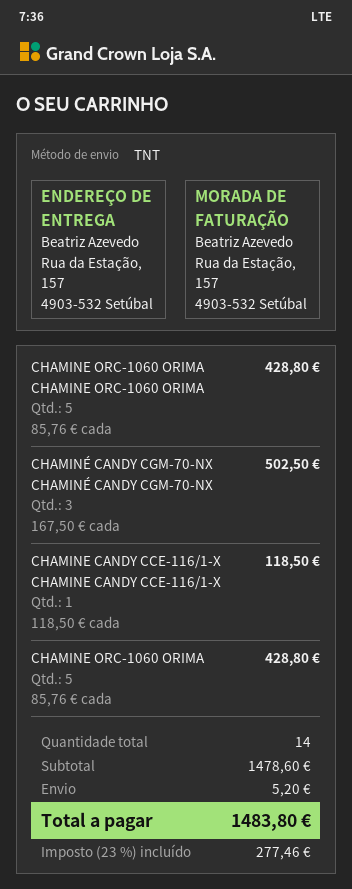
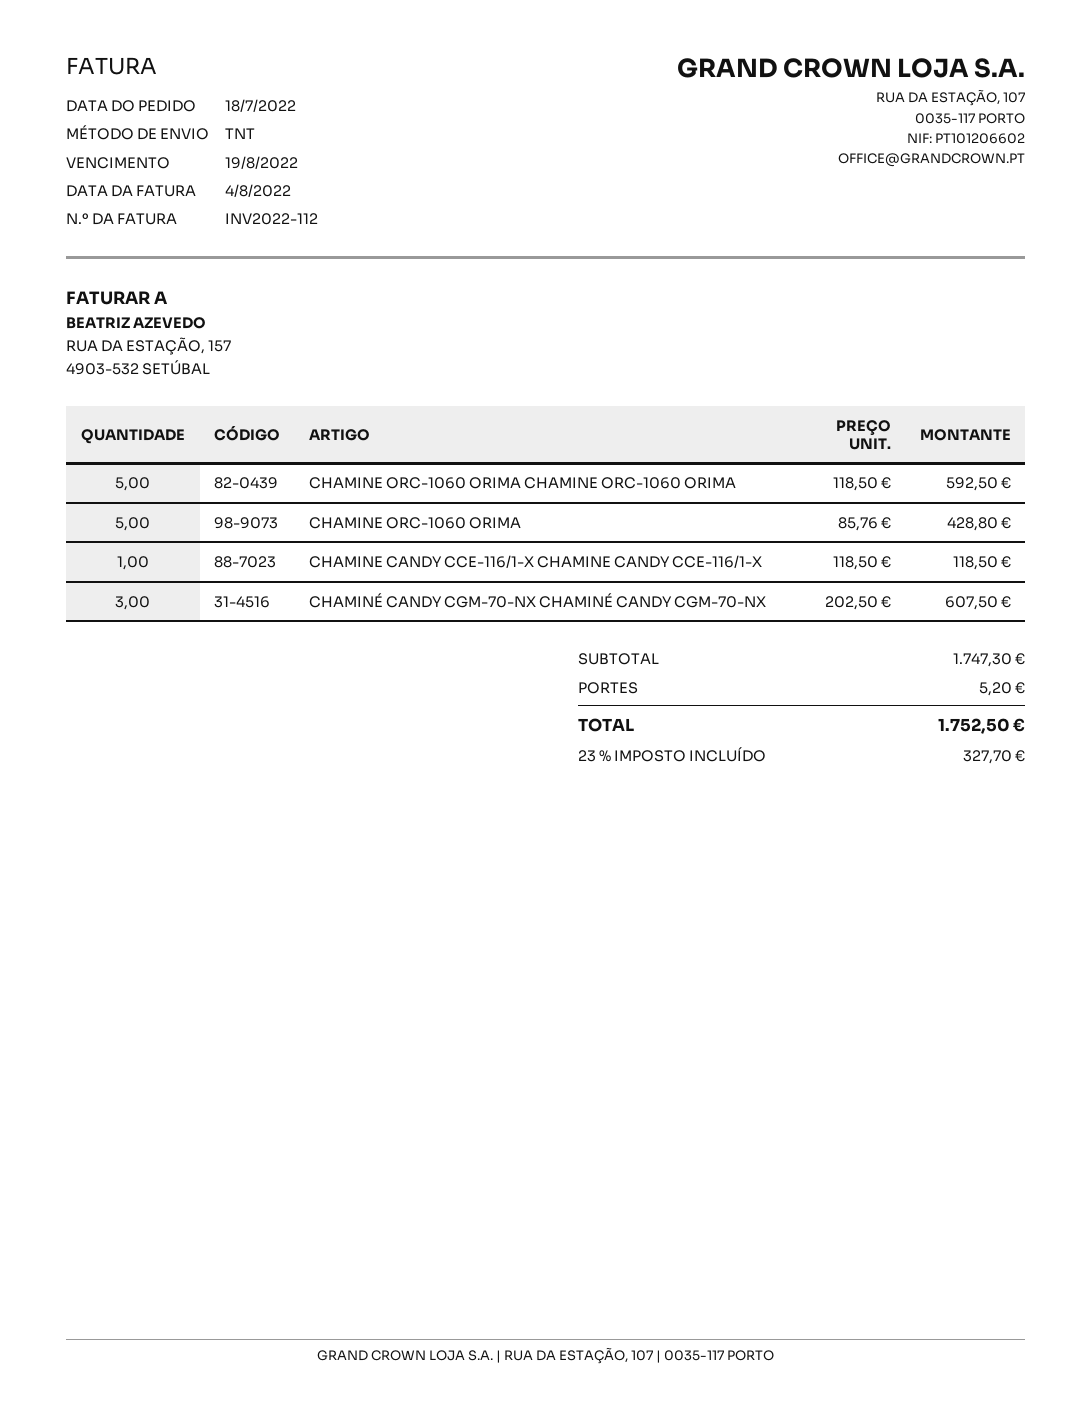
CHAMINE ORC-1060 ORIMA CHAMINE ORC-1060 ORIMA: 5 x 85.76 = 428.80 -> 5 x 118.50 = 592.50
CHAMINÉ CANDY CGM-70-NX CHAMINÉ CANDY CGM-70-NX: 3 x 167.50 = 502.50 -> 3 x 202.50 = 607.50
subtotal: 1478.60 -> 1747.30
tax: 23% = 277.46 -> 23% = 327.70
total: 1483.80 -> 1752.50

